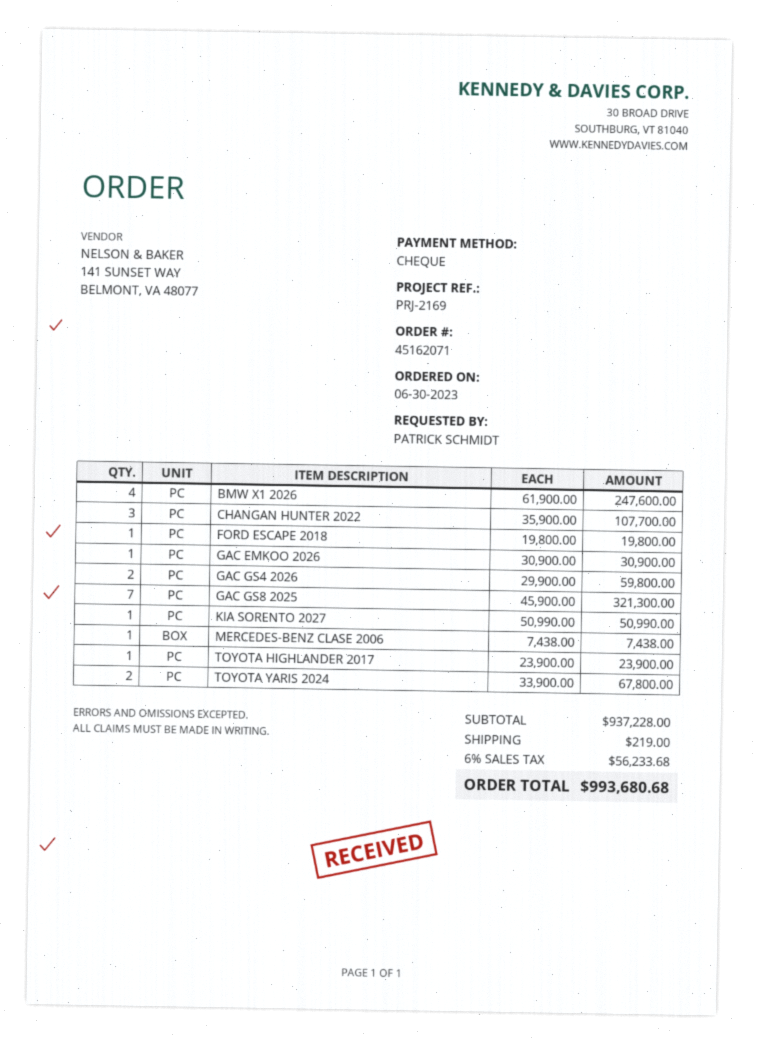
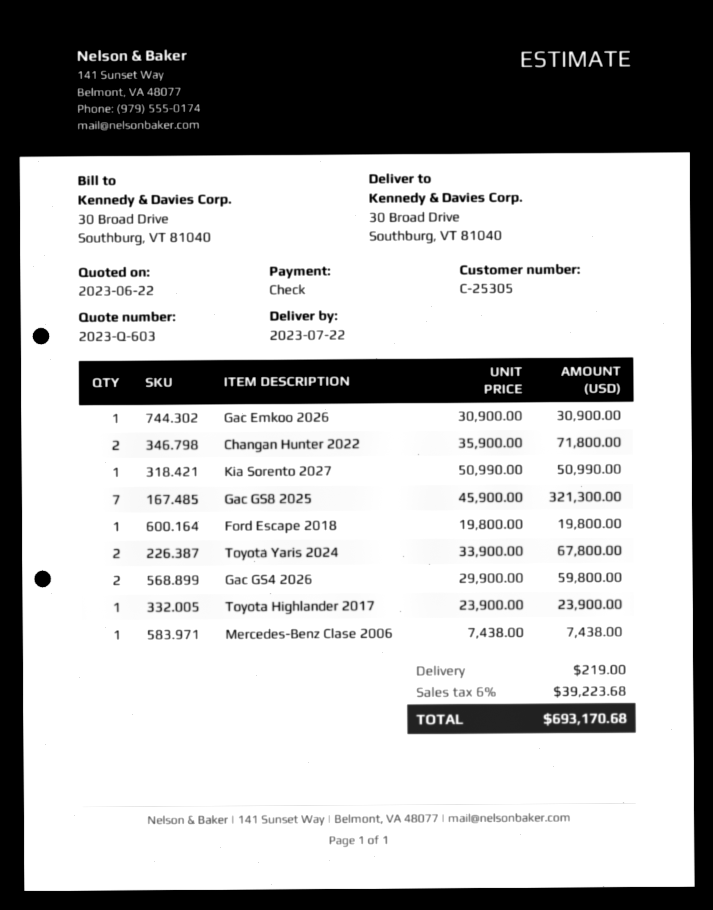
BMW X1 2026: 4 x 61900.00 = 247600.00 -> none
CHANGAN HUNTER 2022: 3 x 35900.00 = 107700.00 -> 2 x 35900.00 = 71800.00
tax: 6% = 56233.68 -> 6% = 39223.68
total: 993680.68 -> 693170.68

